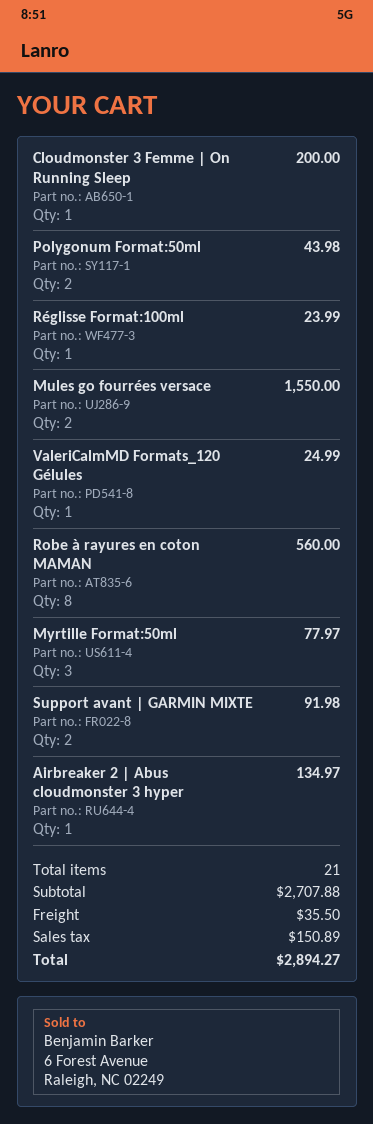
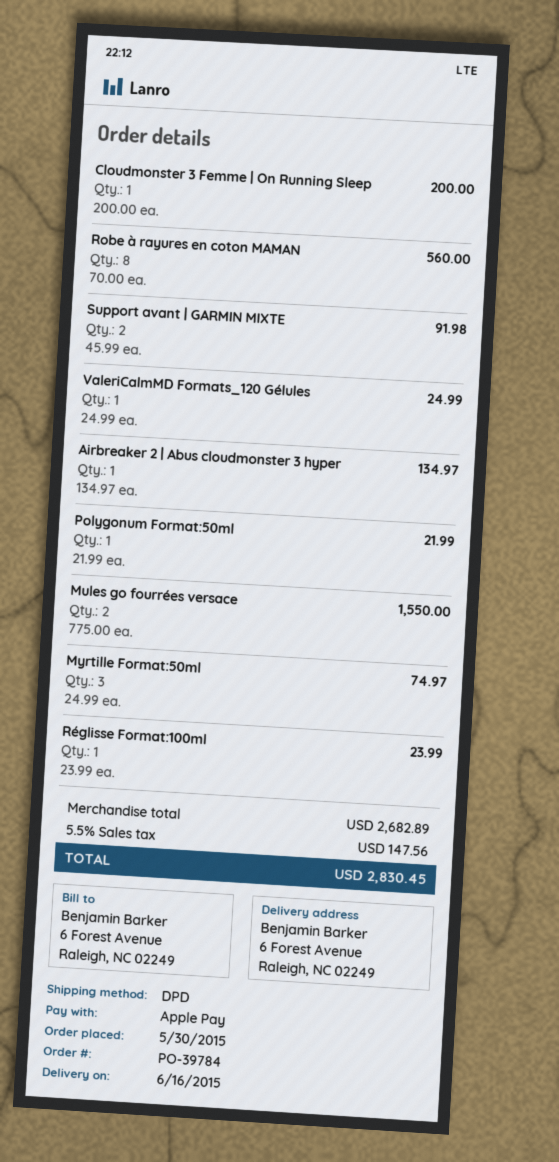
Polygonum Format:50ml: 2 for 43.98 -> 1 for 21.99
Myrtille Format:50ml: 3 for 77.97 -> 3 for 74.97
subtotal: 2707.88 -> 2682.89
shipping: 35.50 -> none
tax: 150.89 -> 147.56
total: 2894.27 -> 2830.45

